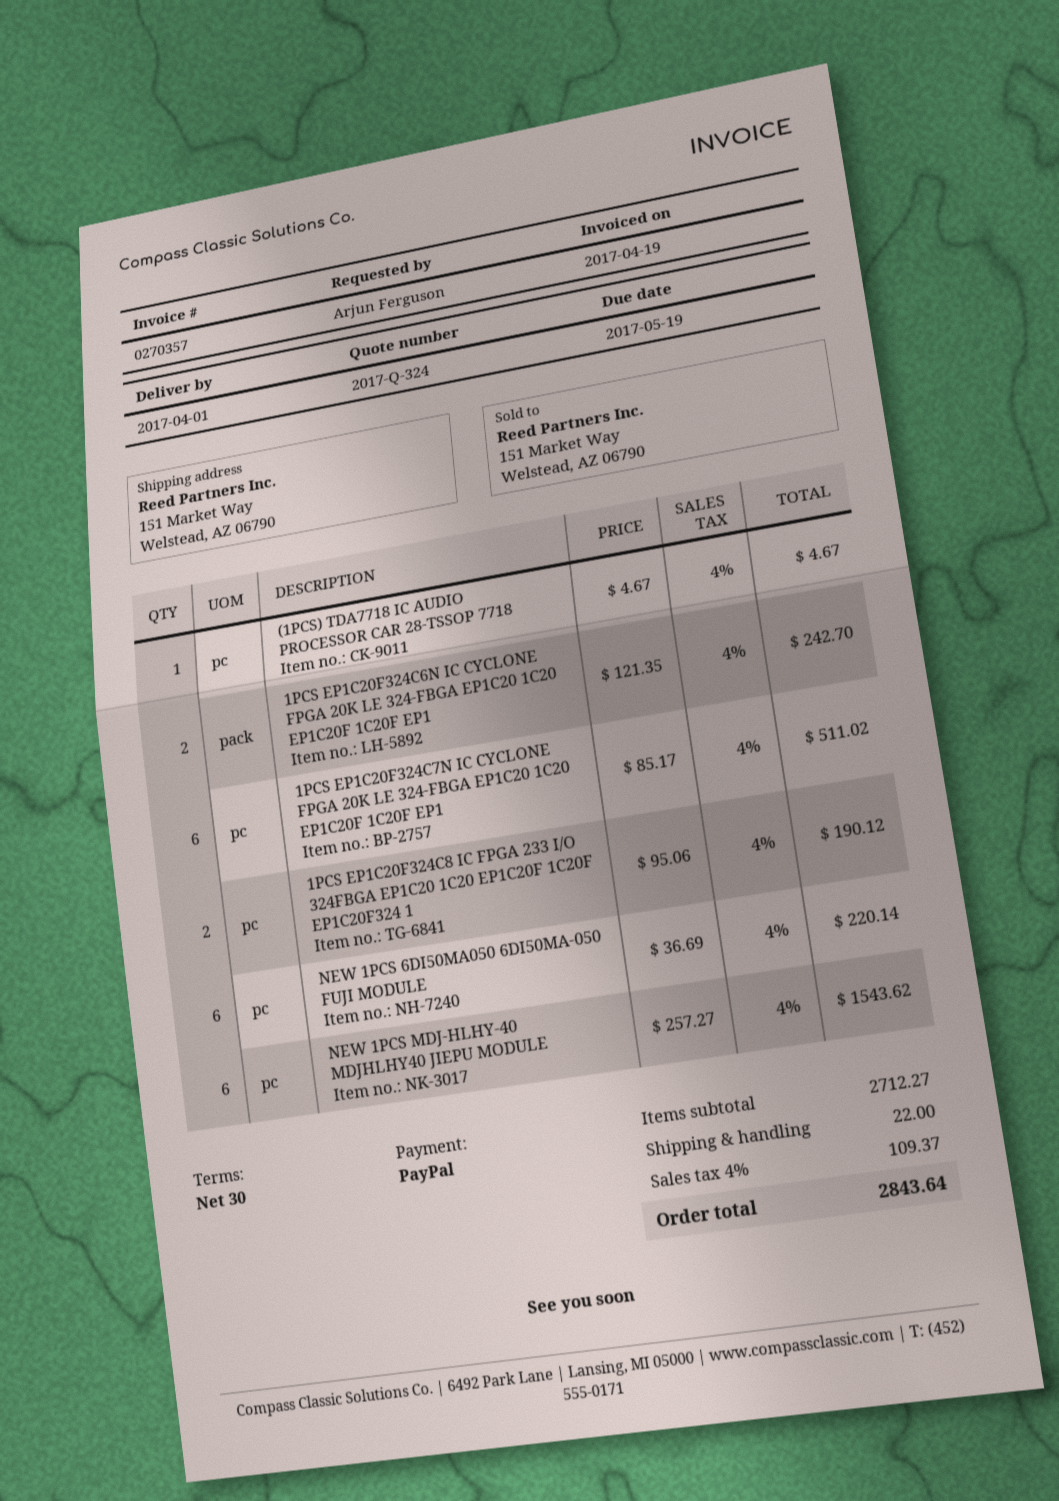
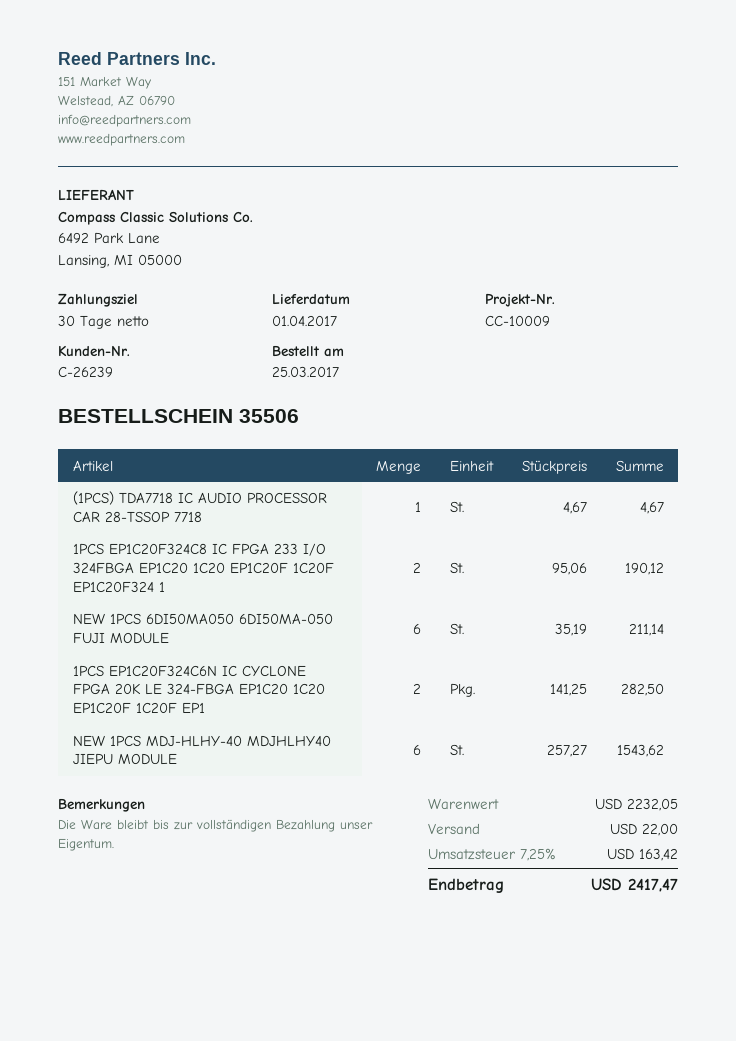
1PCS EP1C20F324C6N IC CYCLONE FPGA 20K LE 324-FBGA EP1C20 1C20 EP1C20F 1C20F EP1: 2 x 121.35 = 242.70 -> 2 x 141.25 = 282.50
1PCS EP1C20F324C7N IC CYCLONE FPGA 20K LE 324-FBGA EP1C20 1C20 EP1C20F 1C20F EP1: 6 x 85.17 = 511.02 -> none
NEW 1PCS 6DI50MA050 6DI50MA-050 FUJI MODULE: 6 x 36.69 = 220.14 -> 6 x 35.19 = 211.14
subtotal: 2712.27 -> 2232.05
tax: 4% = 109.37 -> 7.25% = 163.42
total: 2843.64 -> 2417.47

